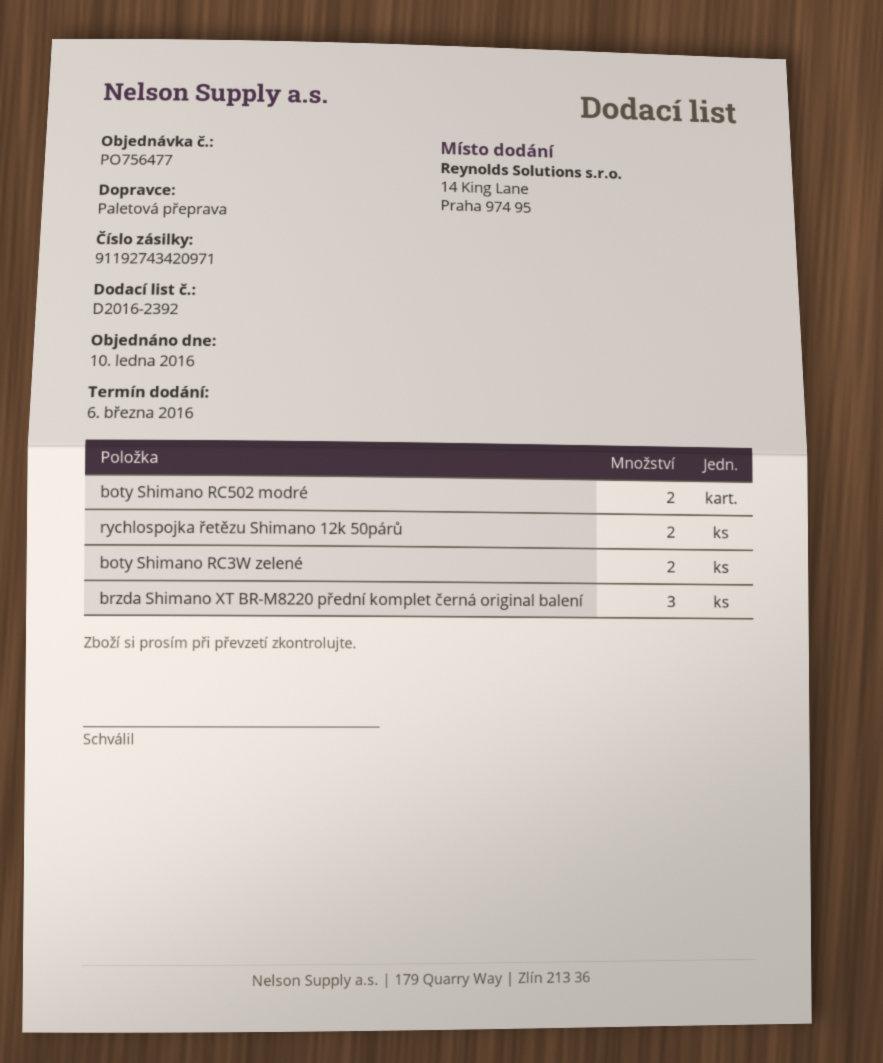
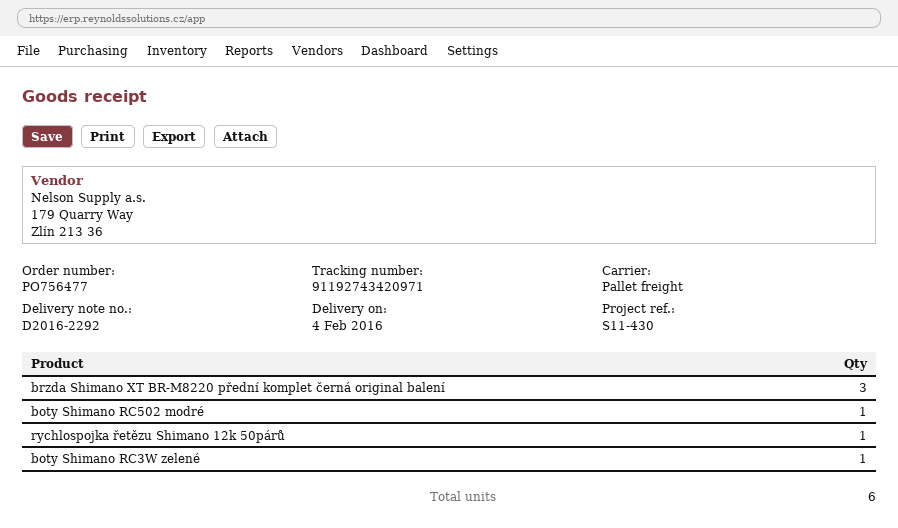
delivery note number: D2016-2392 -> D2016-2292
delivery date: 2016-03-06 -> 2016-02-04
boty Shimano RC502 modré: 2 -> 1
rychlospojka řetězu Shimano 12k 50párů: 2 -> 1
boty Shimano RC3W zelené: 2 -> 1

